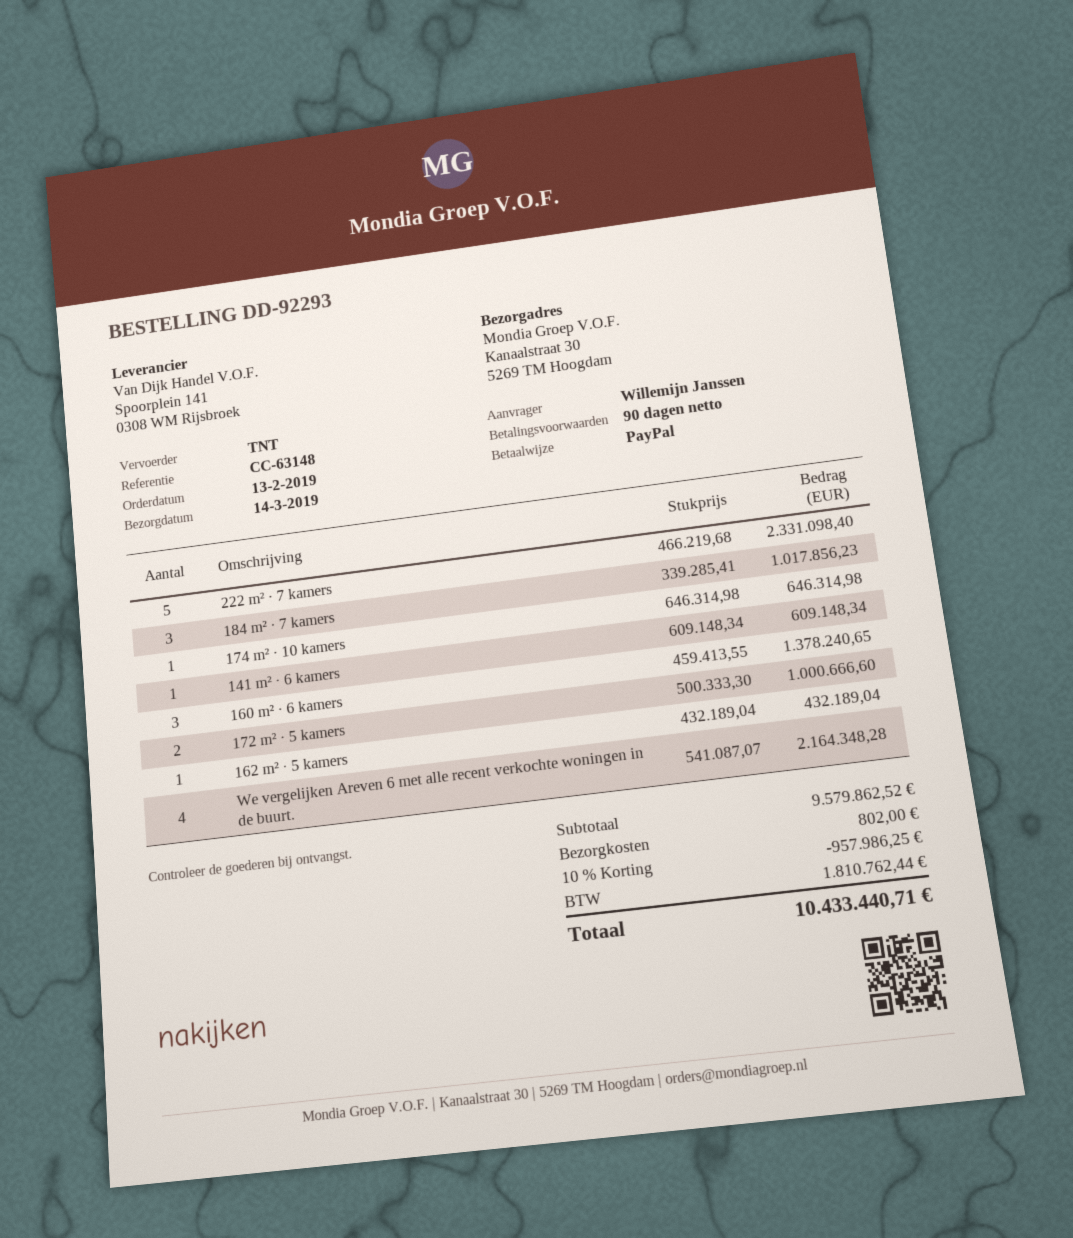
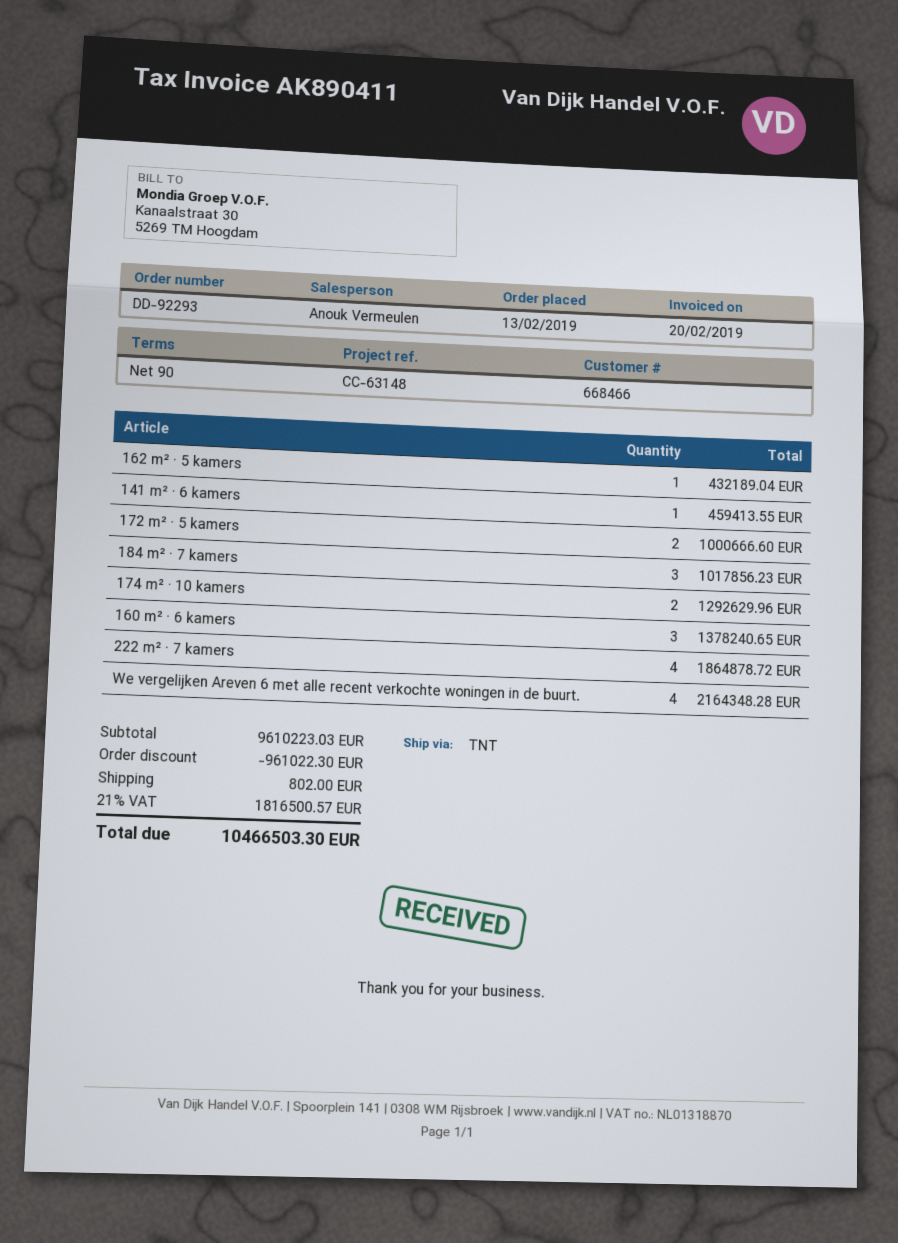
222 m² · 7 kamers: 5 for 2331098.40 -> 4 for 1864878.72
174 m² · 10 kamers: 1 for 646314.98 -> 2 for 1292629.96
141 m² · 6 kamers: 1 for 609148.34 -> 1 for 459413.55
subtotal: 9579862.52 -> 9610223.03
discount: 957986.25 -> 961022.30
tax: 1810762.44 -> 1816500.57
total: 10433440.71 -> 10466503.30

